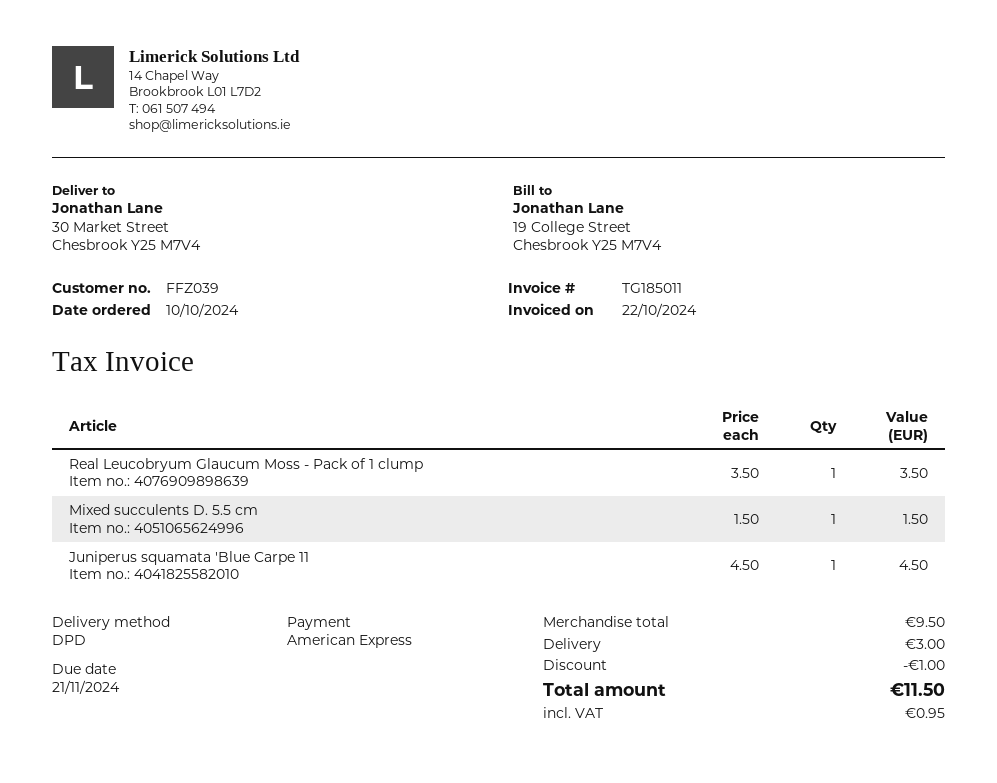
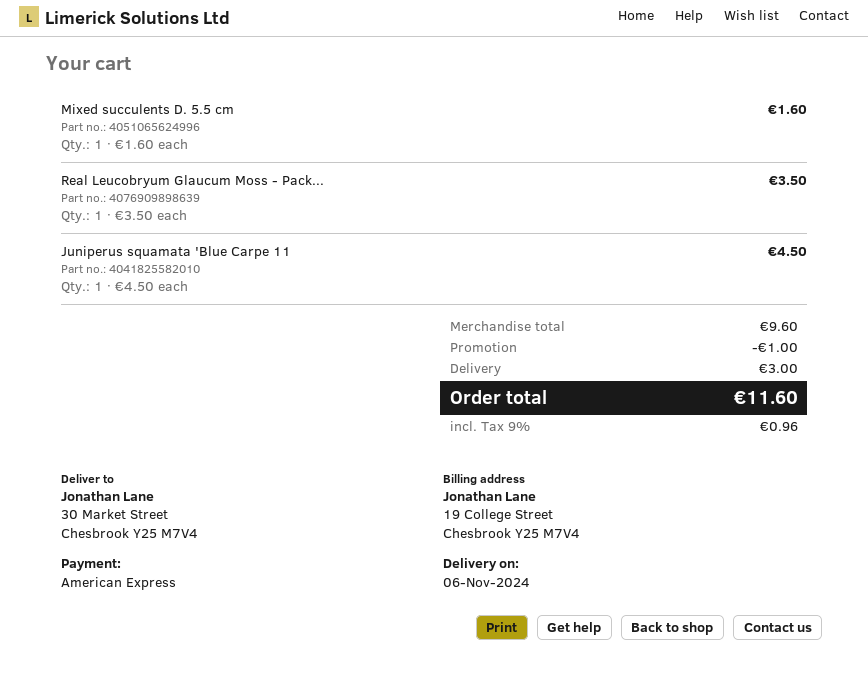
Mixed succulents D. 5.5 cm: 1 x 1.50 = 1.50 -> 1 x 1.60 = 1.60
subtotal: 9.50 -> 9.60
tax: 0.95 -> 0.96
total: 11.50 -> 11.60

